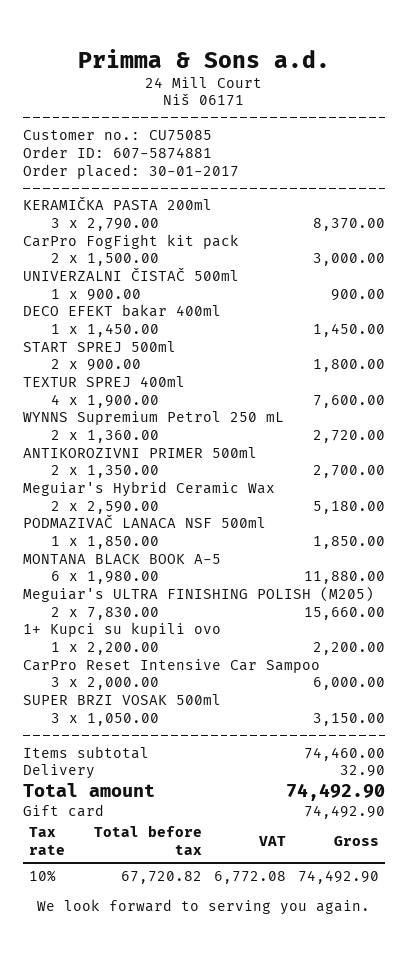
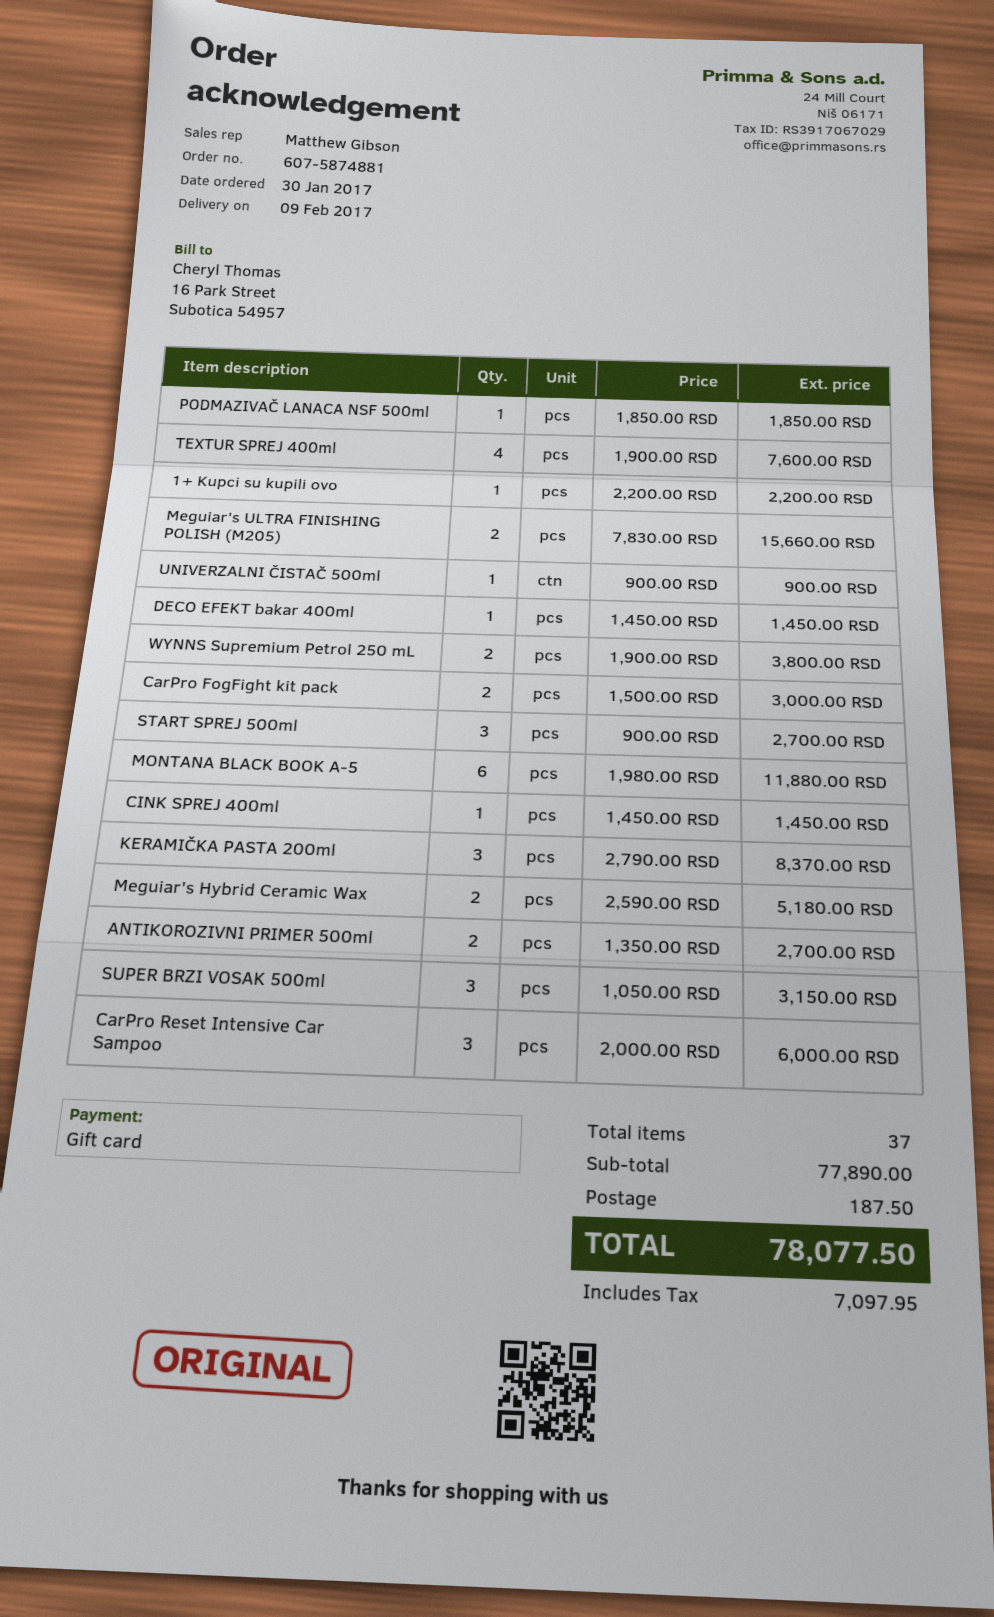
START SPREJ 500ml: 2 x 900.00 = 1800.00 -> 3 x 900.00 = 2700.00
WYNNS Supremium Petrol 250 mL: 2 x 1360.00 = 2720.00 -> 2 x 1900.00 = 3800.00
CINK SPREJ 400ml: none -> 1 x 1450.00 = 1450.00
subtotal: 74460.00 -> 77890.00
shipping: 32.90 -> 187.50
tax: 6772.08 -> 7097.95
total: 74492.90 -> 78077.50

